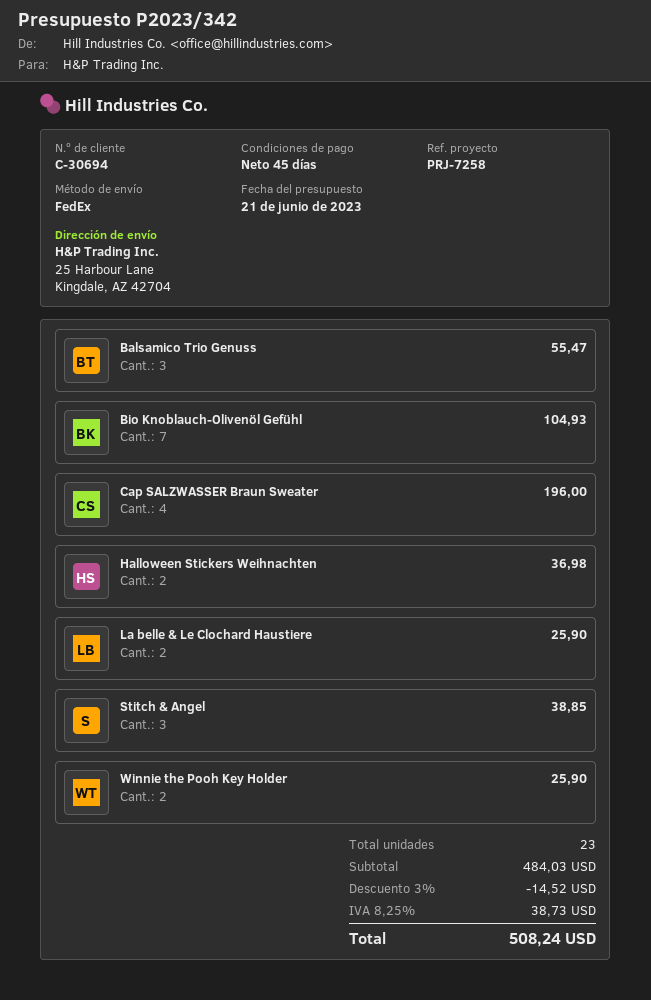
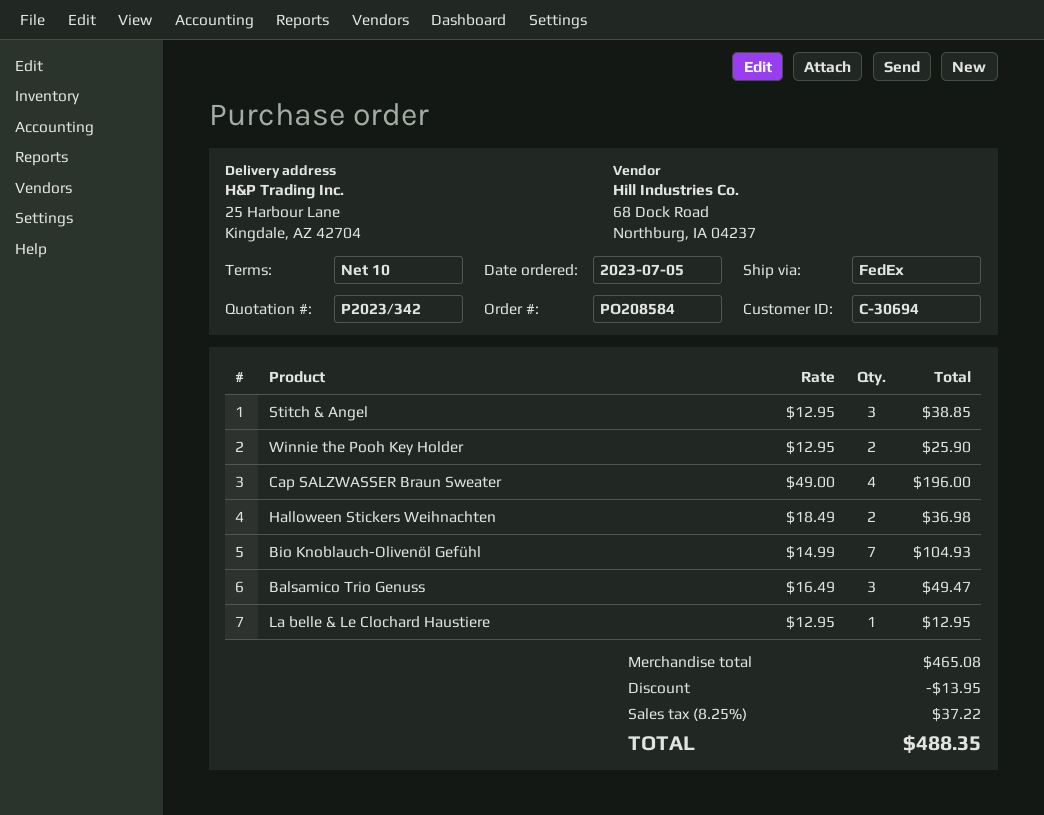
payment terms: 45 days -> 10 days
Balsamico Trio Genuss: 3 for 55.47 -> 3 for 49.47
La belle & Le Clochard Haustiere: 2 for 25.90 -> 1 for 12.95
subtotal: 484.03 -> 465.08
discount: 14.52 -> 13.95
tax: 8.25% = 38.73 -> 8.25% = 37.22
total: 508.24 -> 488.35

